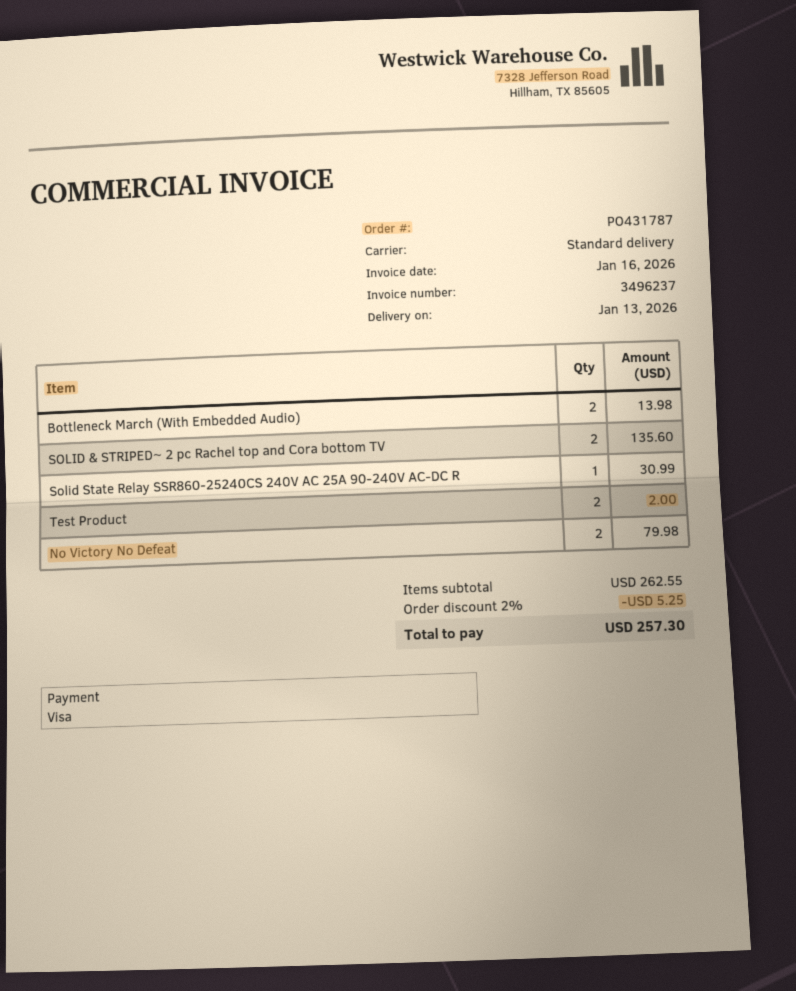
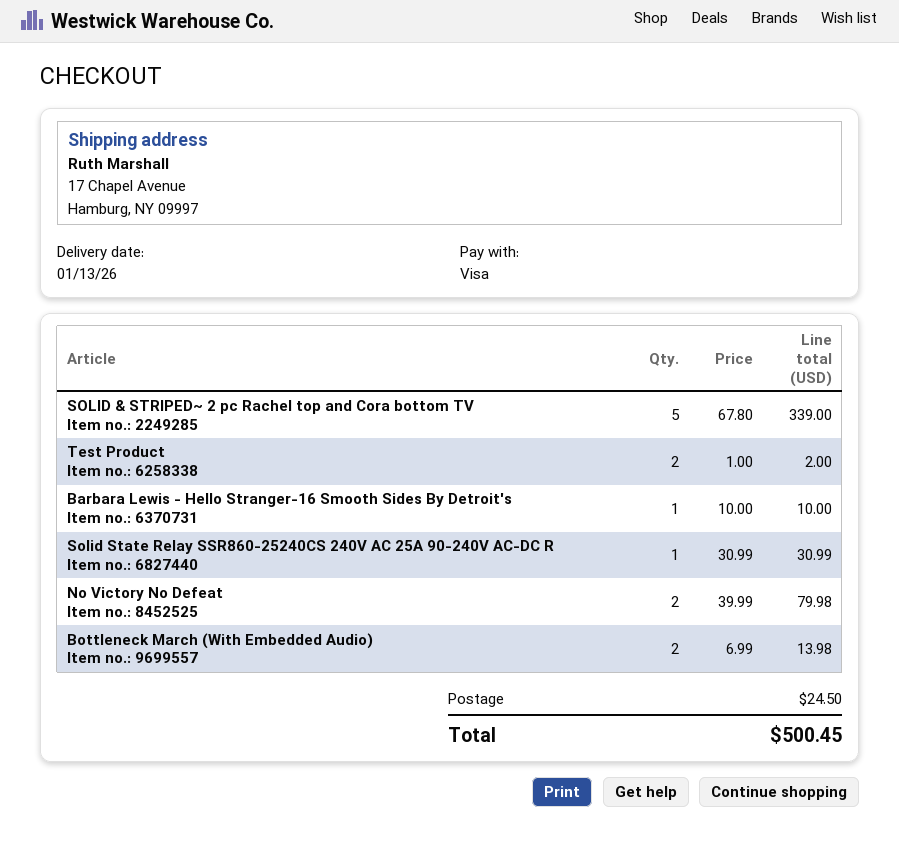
SOLID & STRIPED~ 2 pc Rachel top and Cora bottom TV: 2 for 135.60 -> 5 for 339.00
Barbara Lewis - Hello Stranger-16 Smooth Sides By Detroit's: none -> 1 for 10.00
discount: 2% = 5.25 -> none
shipping: none -> 24.50
total: 257.30 -> 500.45

